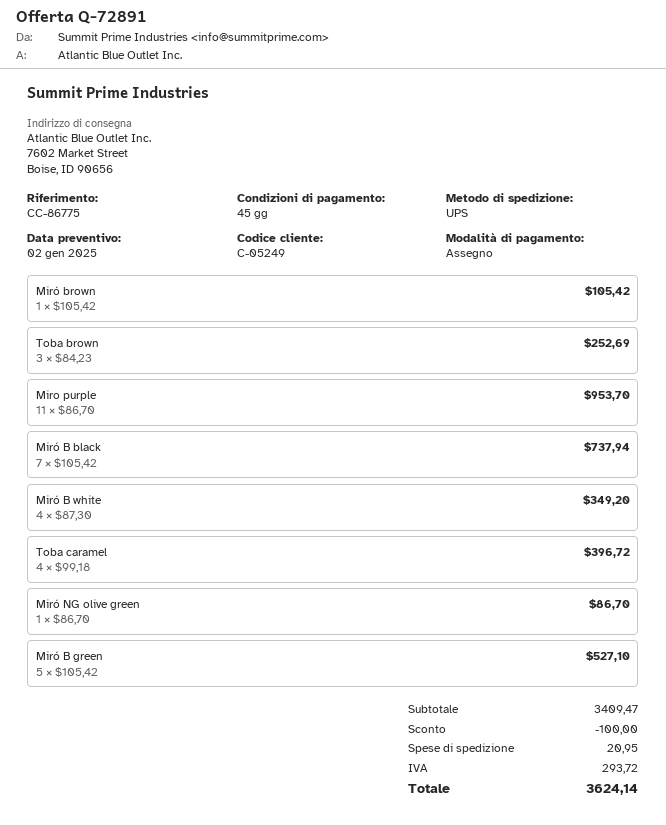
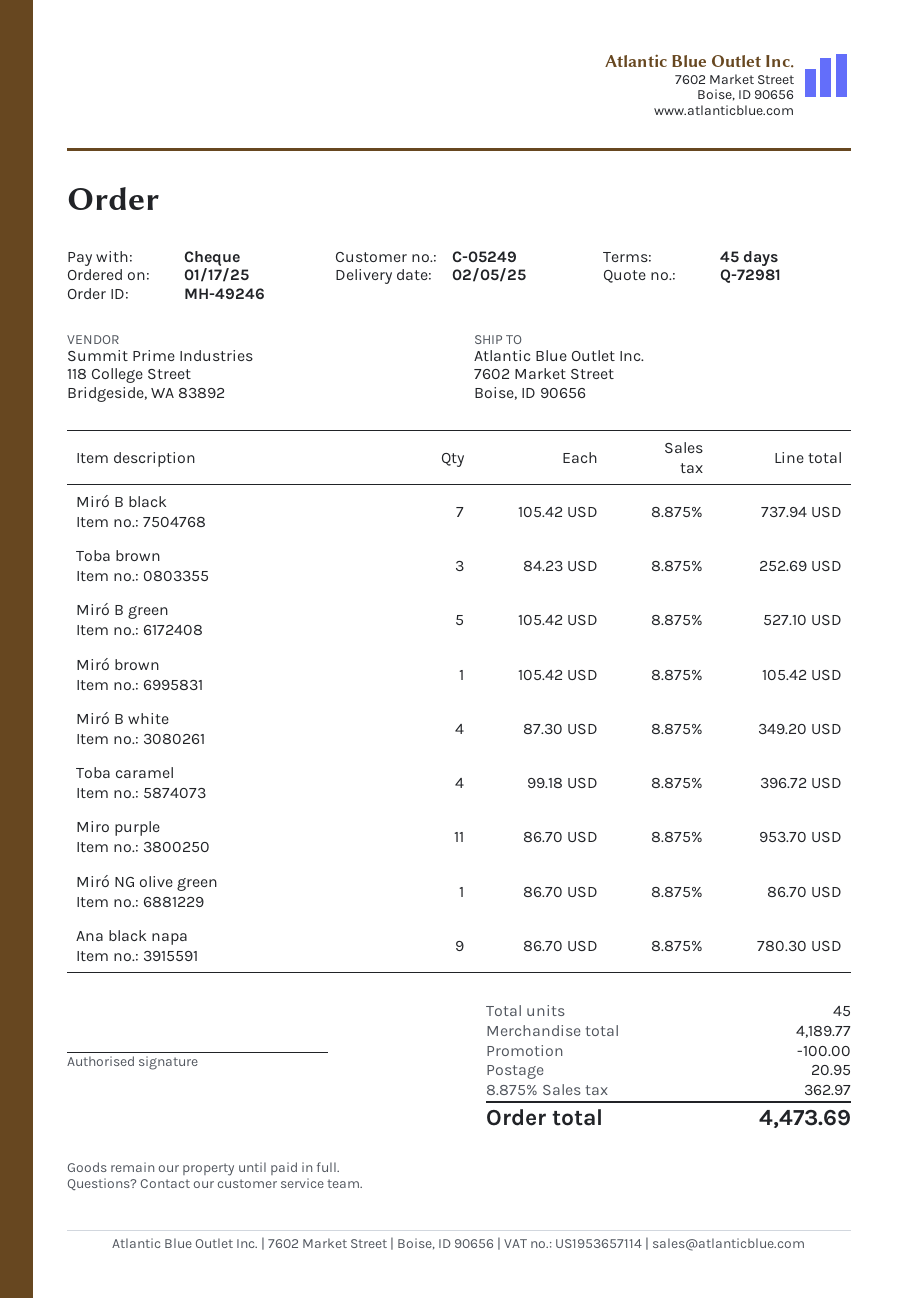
quote number: Q-72891 -> Q-72981
Ana black napa: none -> 9 x 86.70 = 780.30
subtotal: 3409.47 -> 4189.77
tax: 293.72 -> 362.97
total: 3624.14 -> 4473.69

